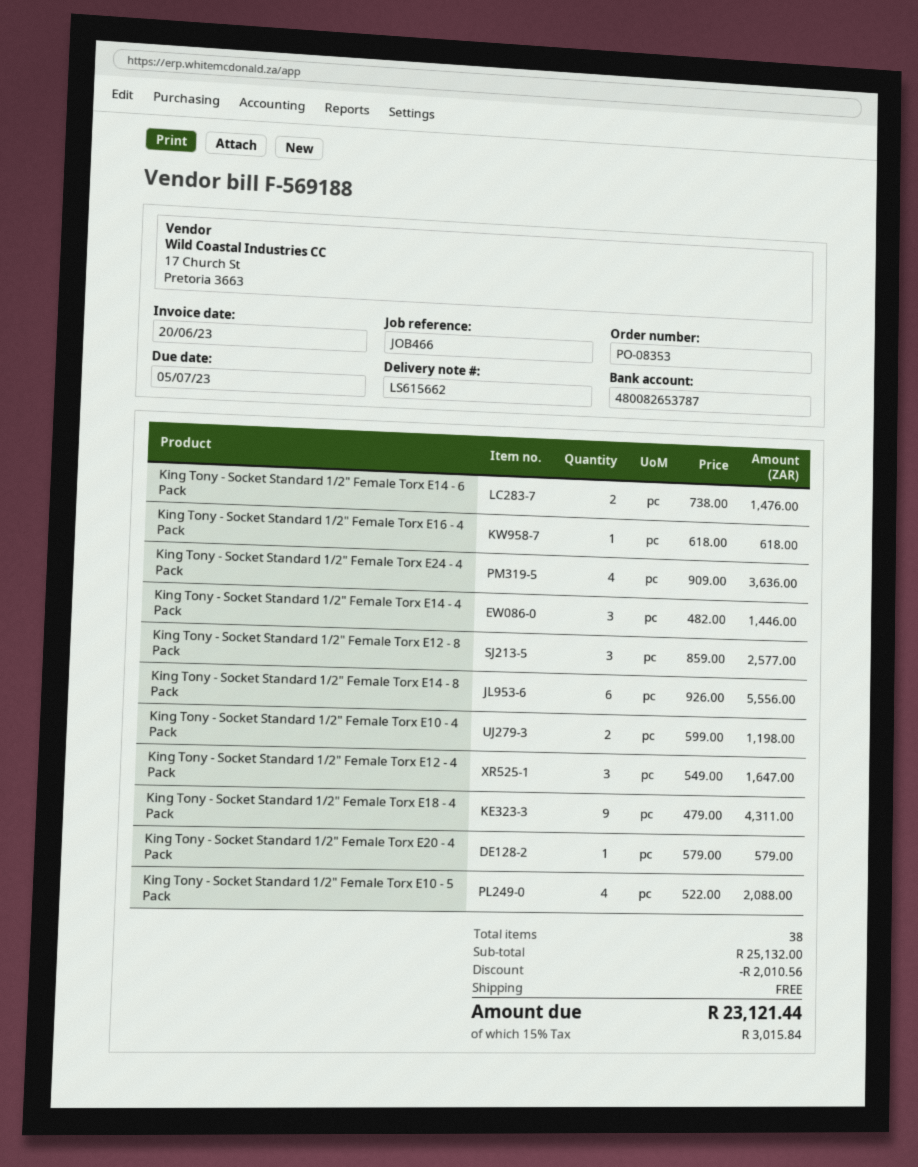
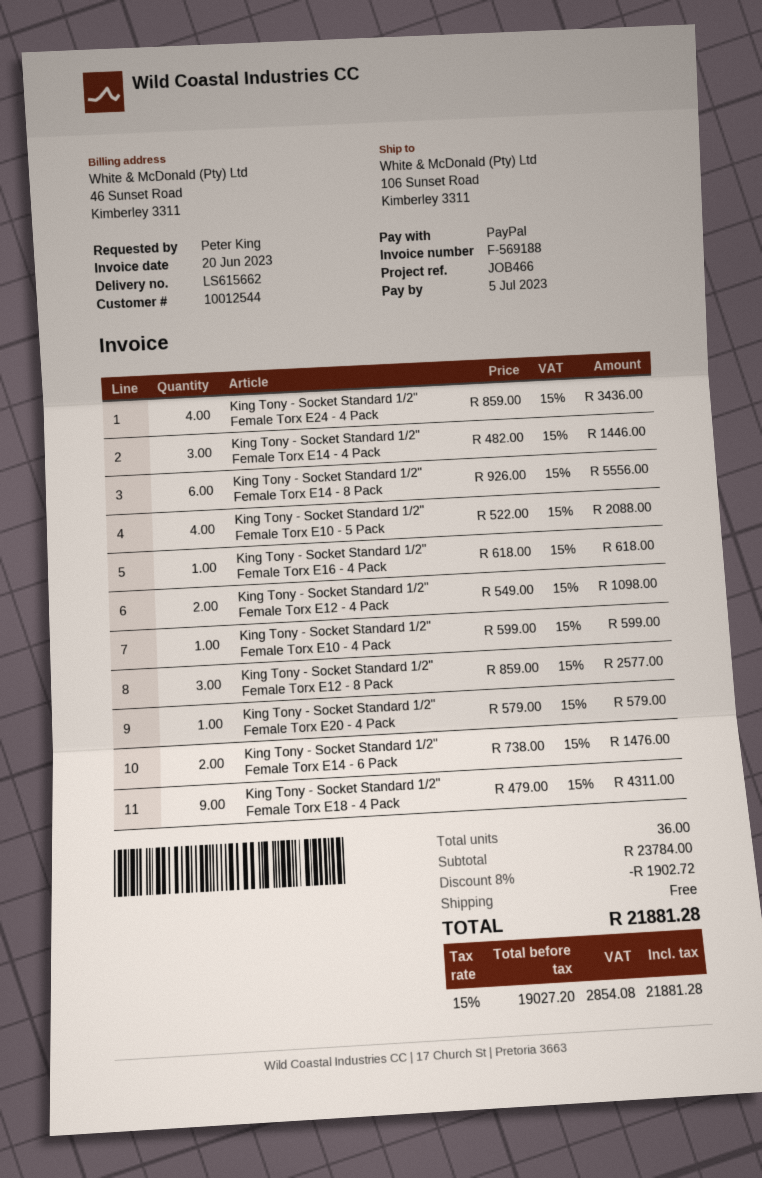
King Tony - Socket Standard 1/2" Female Torx E24 - 4 Pack: 4 x 909.00 = 3636.00 -> 4 x 859.00 = 3436.00
King Tony - Socket Standard 1/2" Female Torx E10 - 4 Pack: 2 x 599.00 = 1198.00 -> 1 x 599.00 = 599.00
King Tony - Socket Standard 1/2" Female Torx E12 - 4 Pack: 3 x 549.00 = 1647.00 -> 2 x 549.00 = 1098.00
total quantity: 38 -> 36
subtotal: 25132.00 -> 23784.00
discount: 2010.56 -> 1902.72
tax: 15% = 3015.84 -> 15% = 2854.08
total: 23121.44 -> 21881.28

